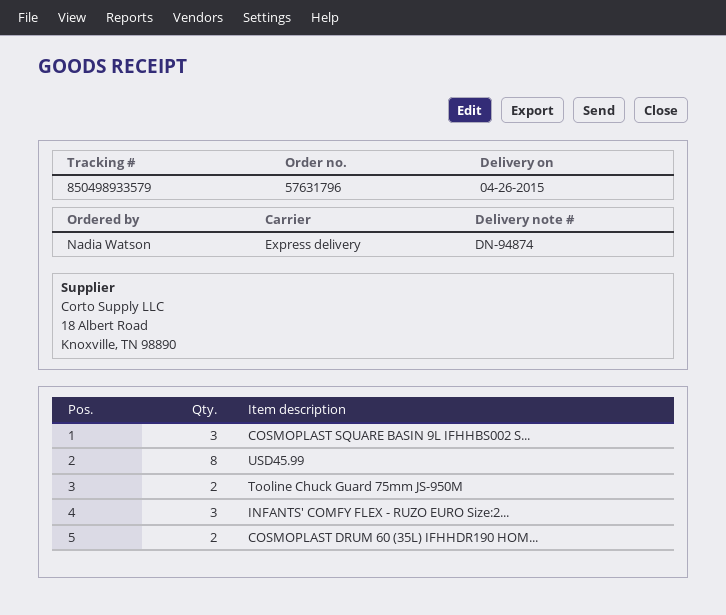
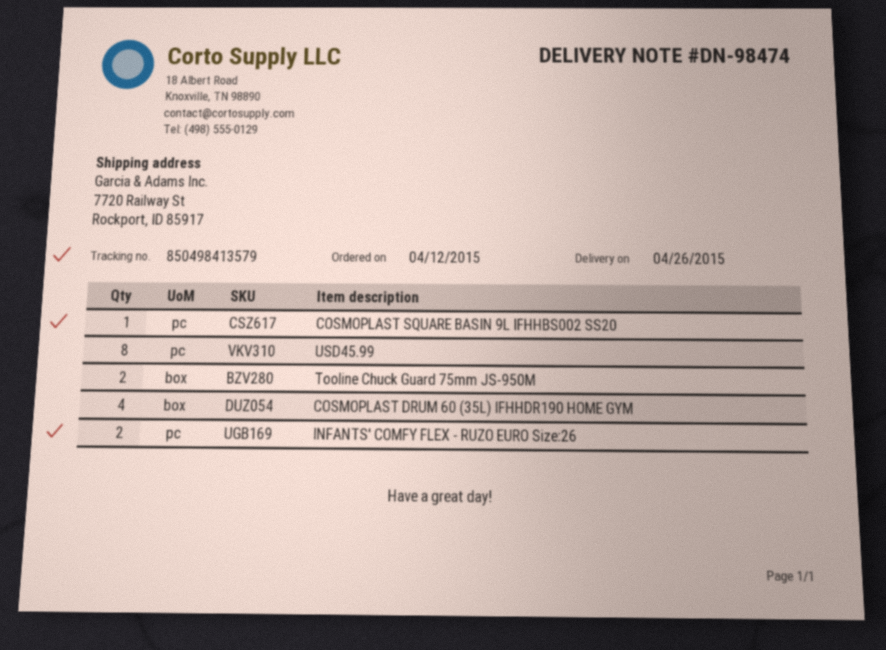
delivery note number: DN-94874 -> DN-98474
tracking number: 850498933579 -> 850498413579
COSMOPLAST SQUARE BASIN 9L IFHHBS002 S...: 3 -> 1
INFANTS' COMFY FLEX - RUZO EURO Size:2...: 3 -> 2
COSMOPLAST DRUM 60 (35L) IFHHDR190 HOM...: 2 -> 4

